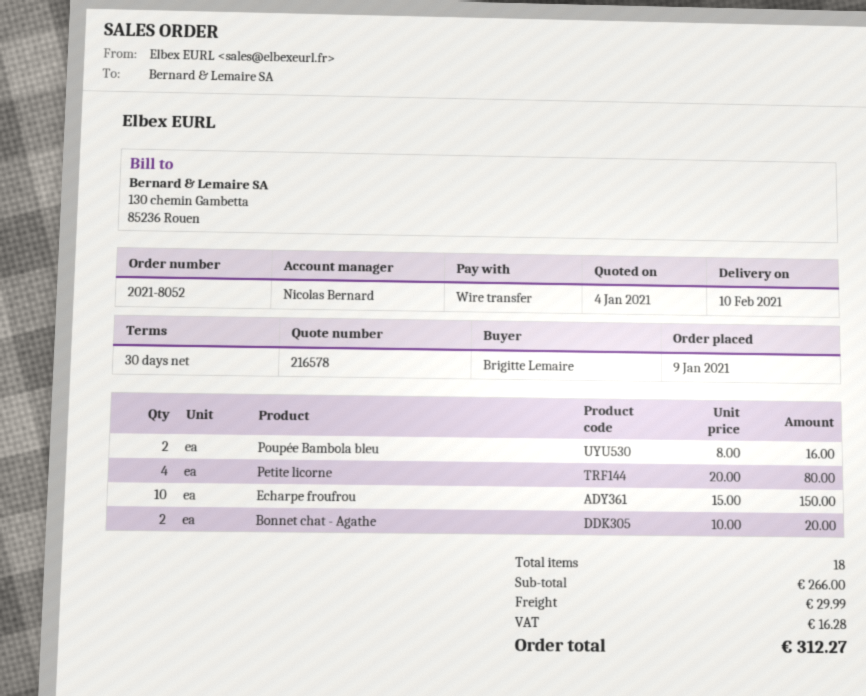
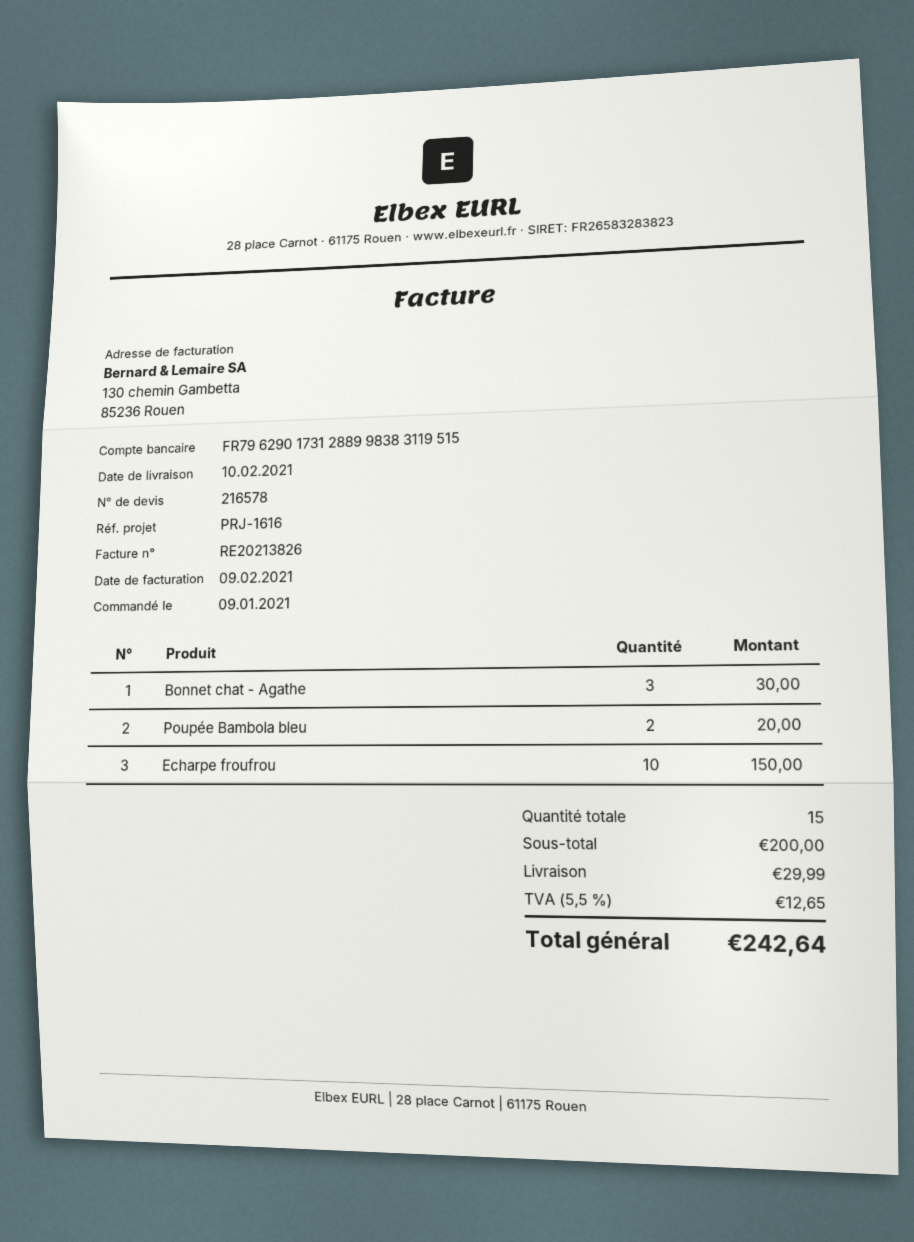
Poupée Bambola bleu: 2 for 16.00 -> 2 for 20.00
Petite licorne: 4 for 80.00 -> none
Bonnet chat - Agathe: 2 for 20.00 -> 3 for 30.00
total quantity: 18 -> 15
subtotal: 266.00 -> 200.00
tax: 16.28 -> 12.65
total: 312.27 -> 242.64

